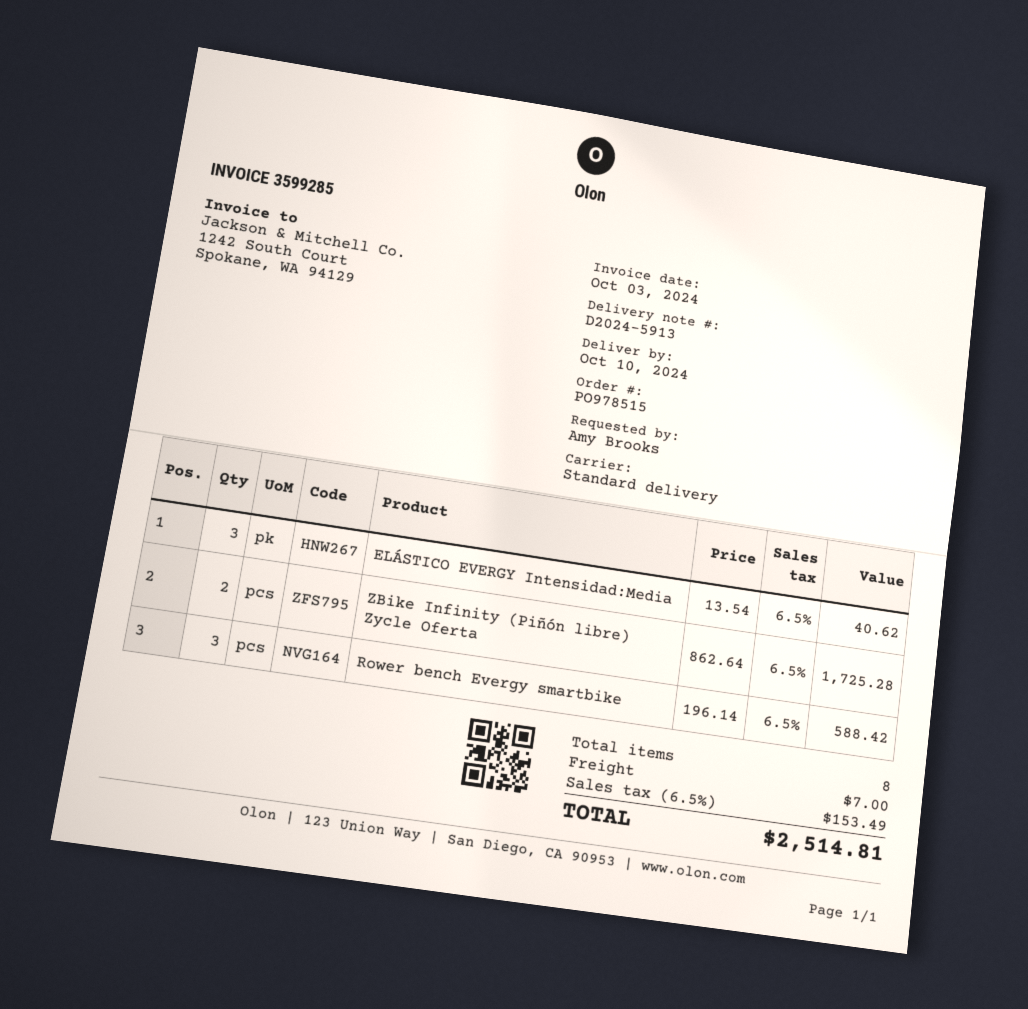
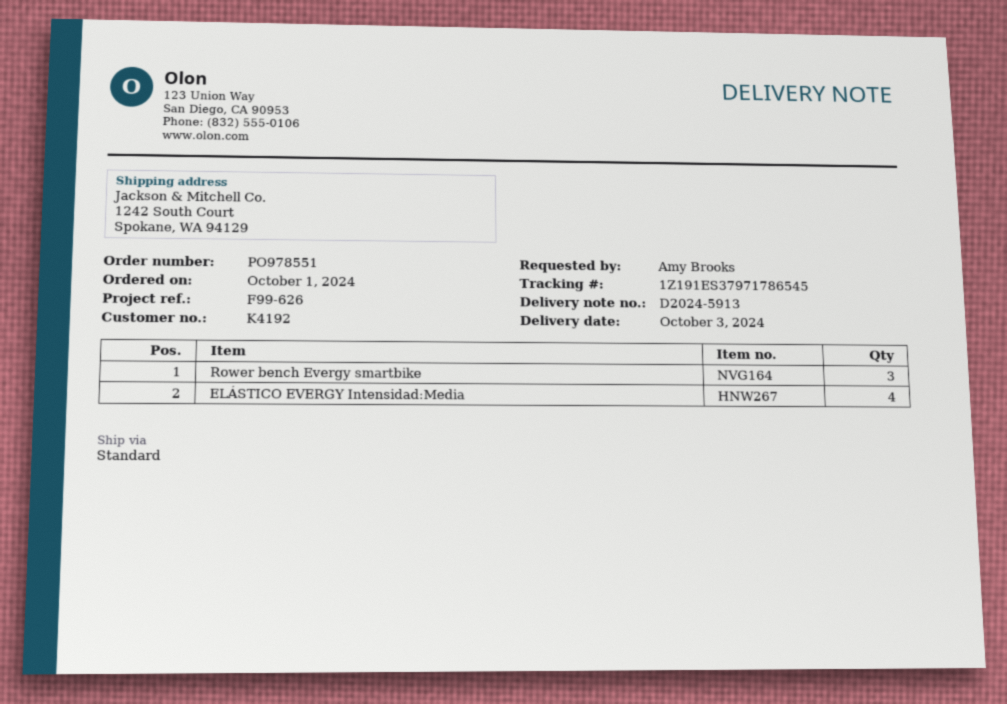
order number: PO978515 -> PO978551
delivery date: 2024-10-10 -> 2024-10-03
ELÁSTICO EVERGY Intensidad:Media: 3 -> 4
ZBike Infinity (Piñón libre) Zycle Oferta: 2 -> none

